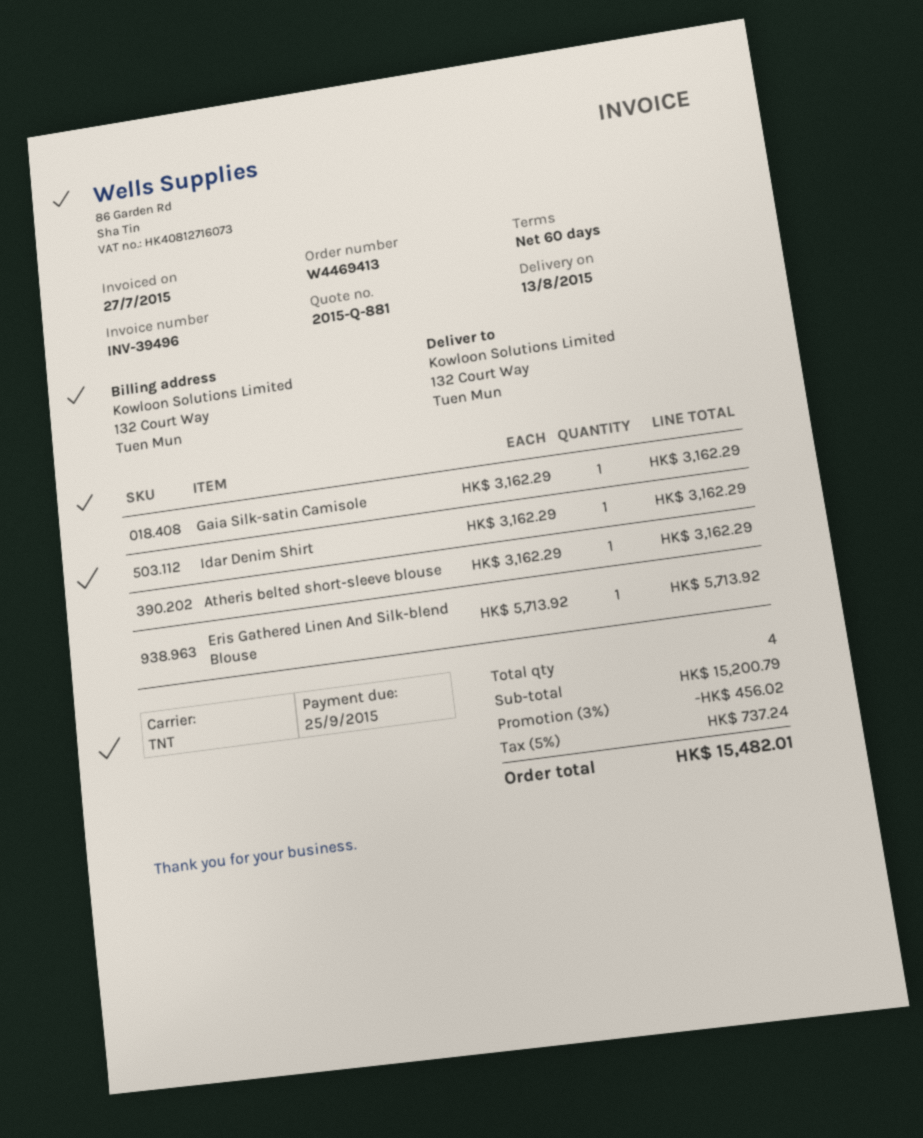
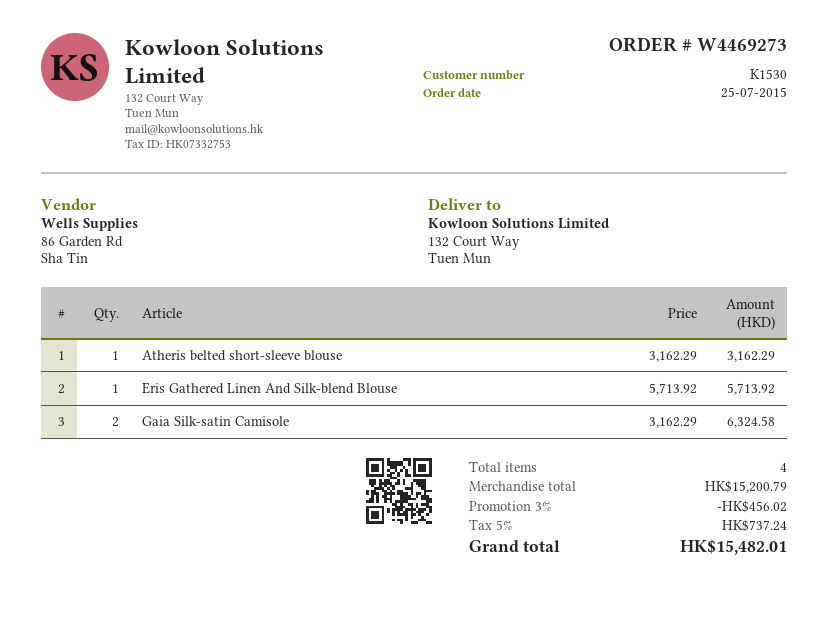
order number: W4469413 -> W4469273
Gaia Silk-satin Camisole: 1 x 3162.29 = 3162.29 -> 2 x 3162.29 = 6324.58
Idar Denim Shirt: 1 x 3162.29 = 3162.29 -> none

